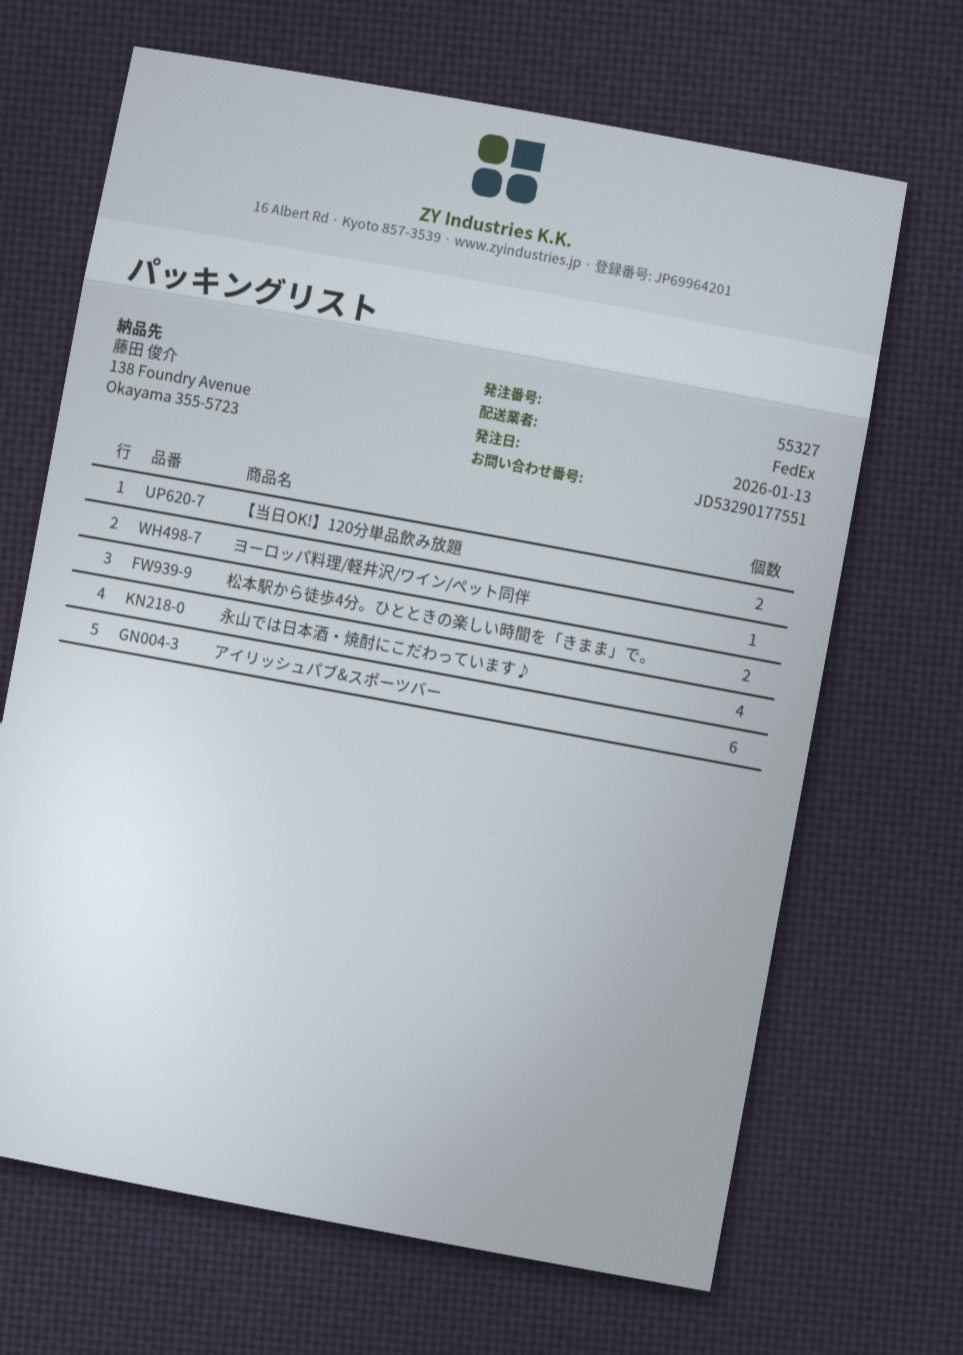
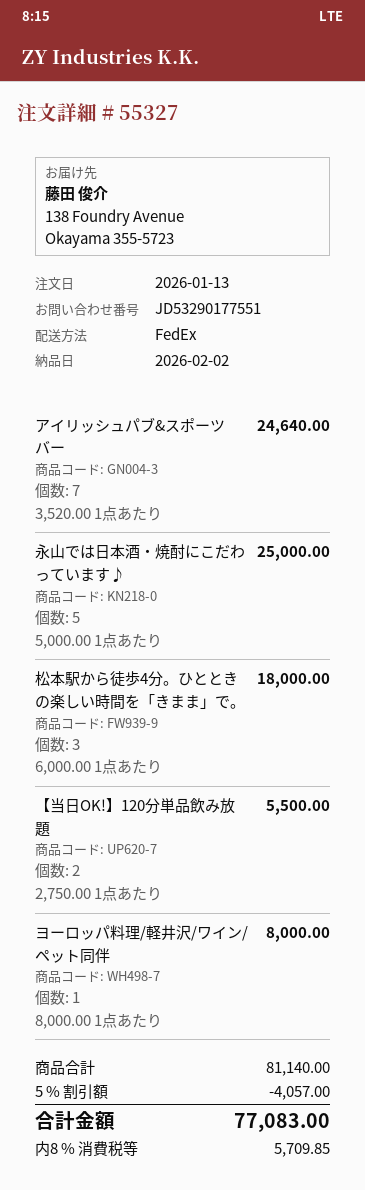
松本駅から徒歩4分。ひとときの楽しい時間を「きまま」で。: 2 -> 3
永山では日本酒・焼酎にこだわっています♪: 4 -> 5
アイリッシュパブ&スポーツバー: 6 -> 7

